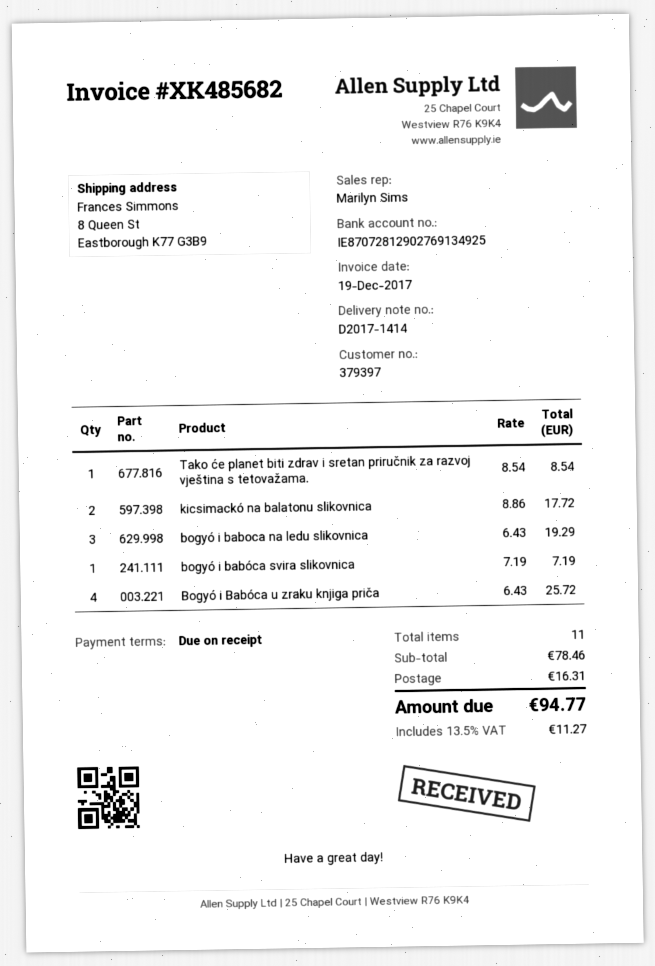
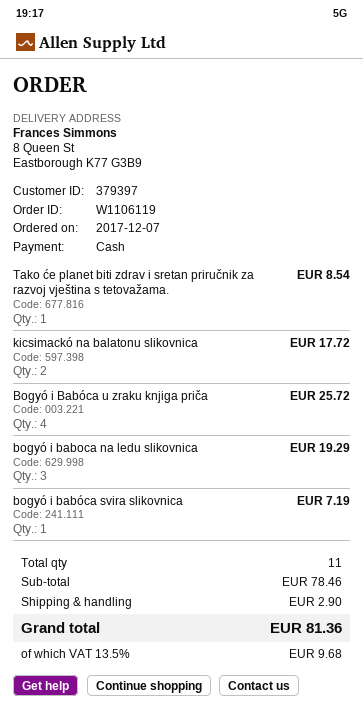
shipping: 16.31 -> 2.90
tax: 13.5% = 11.27 -> 13.5% = 9.68
total: 94.77 -> 81.36

